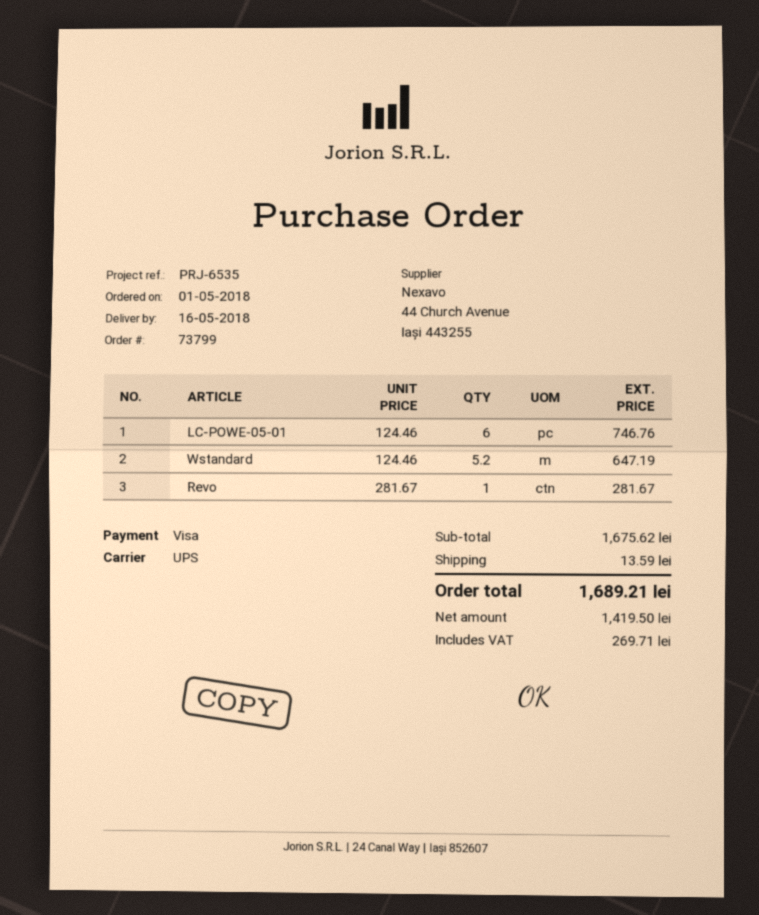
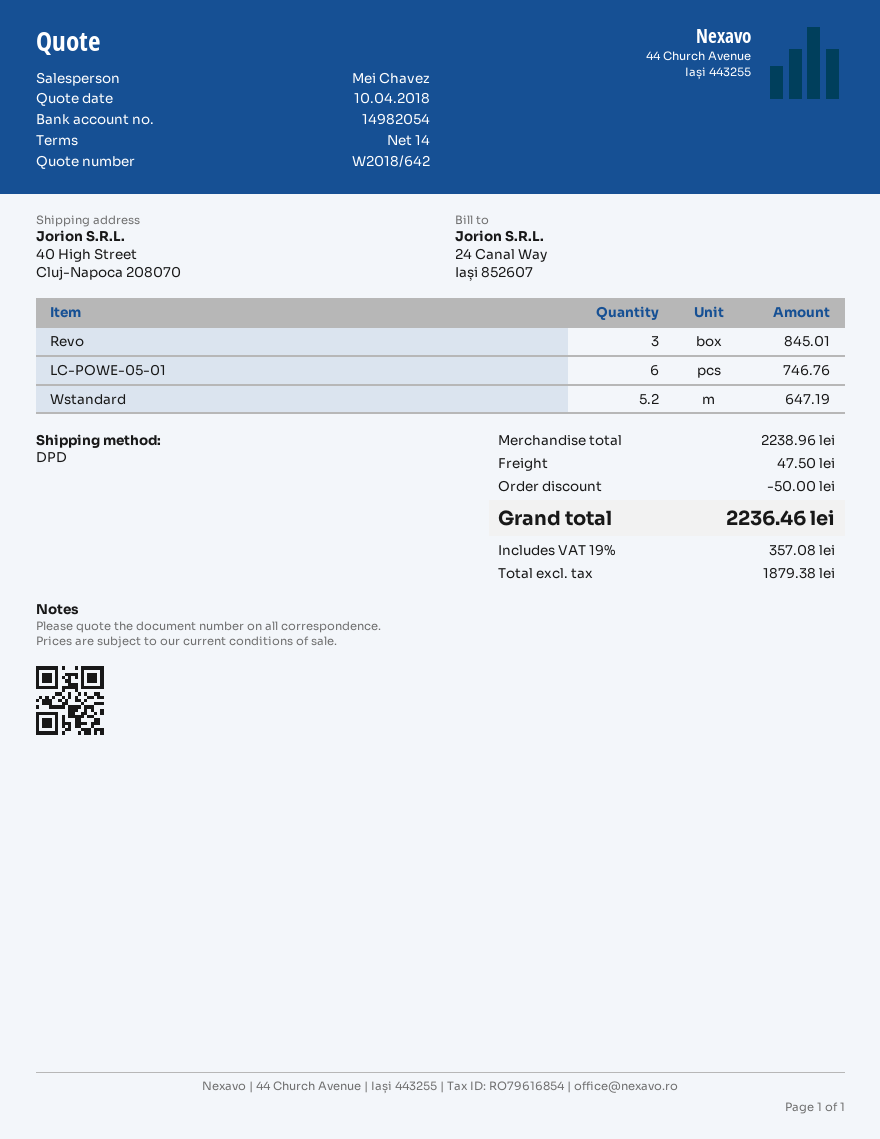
shipping method: UPS -> DPD
Revo: 1 for 281.67 -> 3 for 845.01
subtotal: 1675.62 -> 2238.96
discount: none -> 50.00
shipping: 13.59 -> 47.50
net: 1419.50 -> 1879.38
tax: 269.71 -> 357.08
total: 1689.21 -> 2236.46

